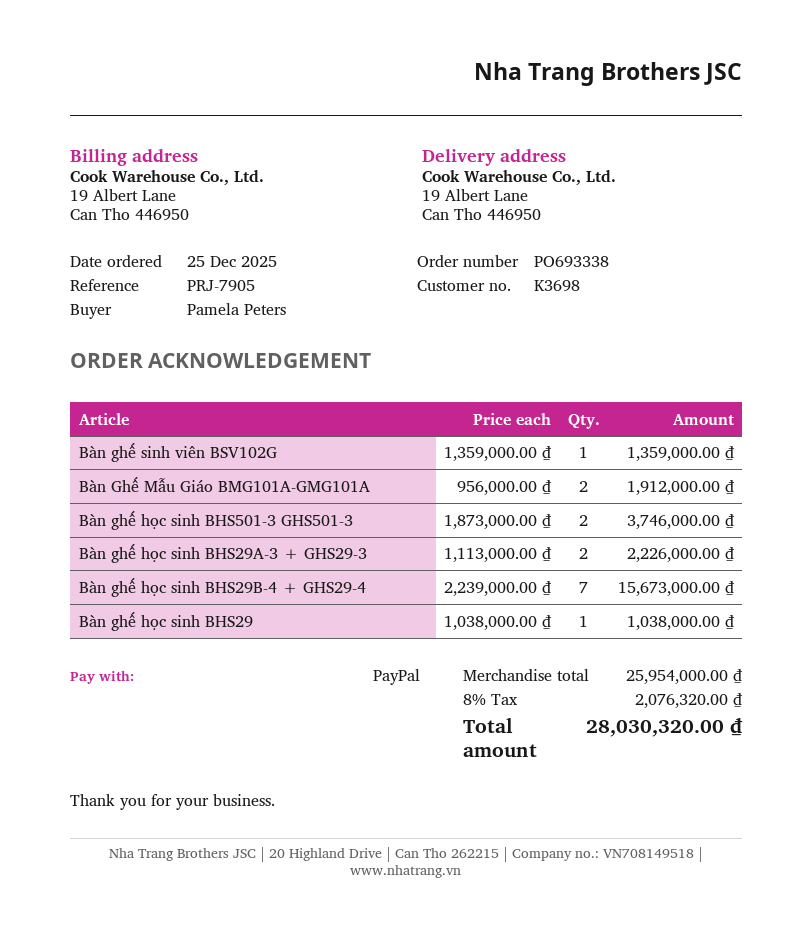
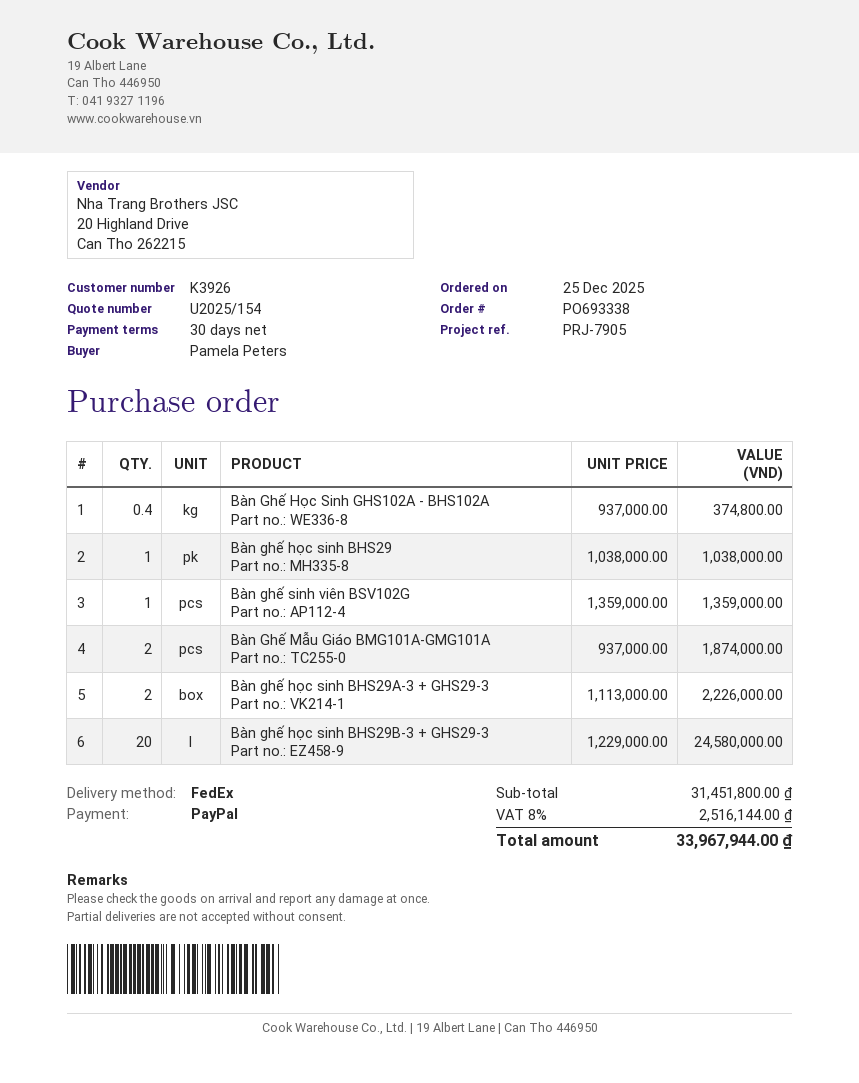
customer number: K3698 -> K3926
Bàn Ghế Mẫu Giáo BMG101A-GMG101A: 2 x 956000.00 = 1912000.00 -> 2 x 937000.00 = 1874000.00
Bàn ghế học sinh BHS501-3 GHS501-3: 2 x 1873000.00 = 3746000.00 -> none
Bàn ghế học sinh BHS29B-4 + GHS29-4: 7 x 2239000.00 = 15673000.00 -> none
Bàn Ghế Học Sinh GHS102A - BHS102A: none -> 0.4 x 937000.00 = 374800.00
Bàn ghế học sinh BHS29B-3 + GHS29-3: none -> 20 x 1229000.00 = 24580000.00
subtotal: 25954000.00 -> 31451800.00
tax: 8% = 2076320.00 -> 8% = 2516144.00
total: 28030320.00 -> 33967944.00

